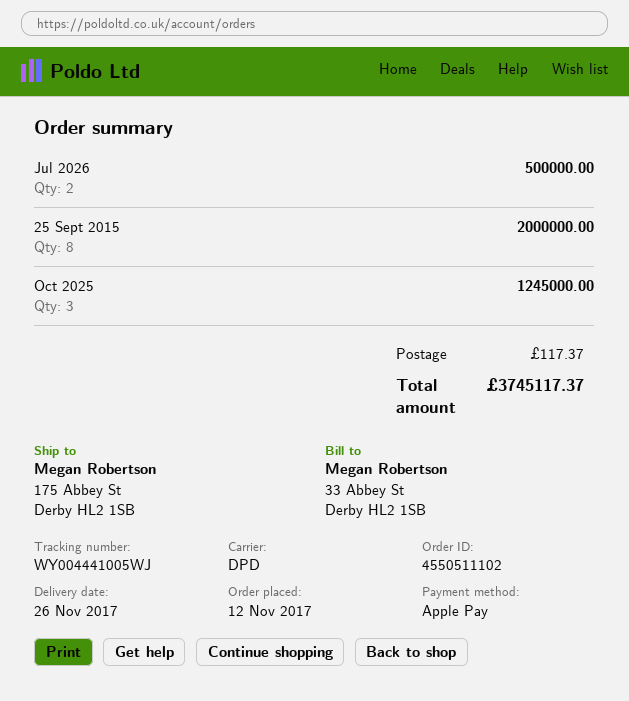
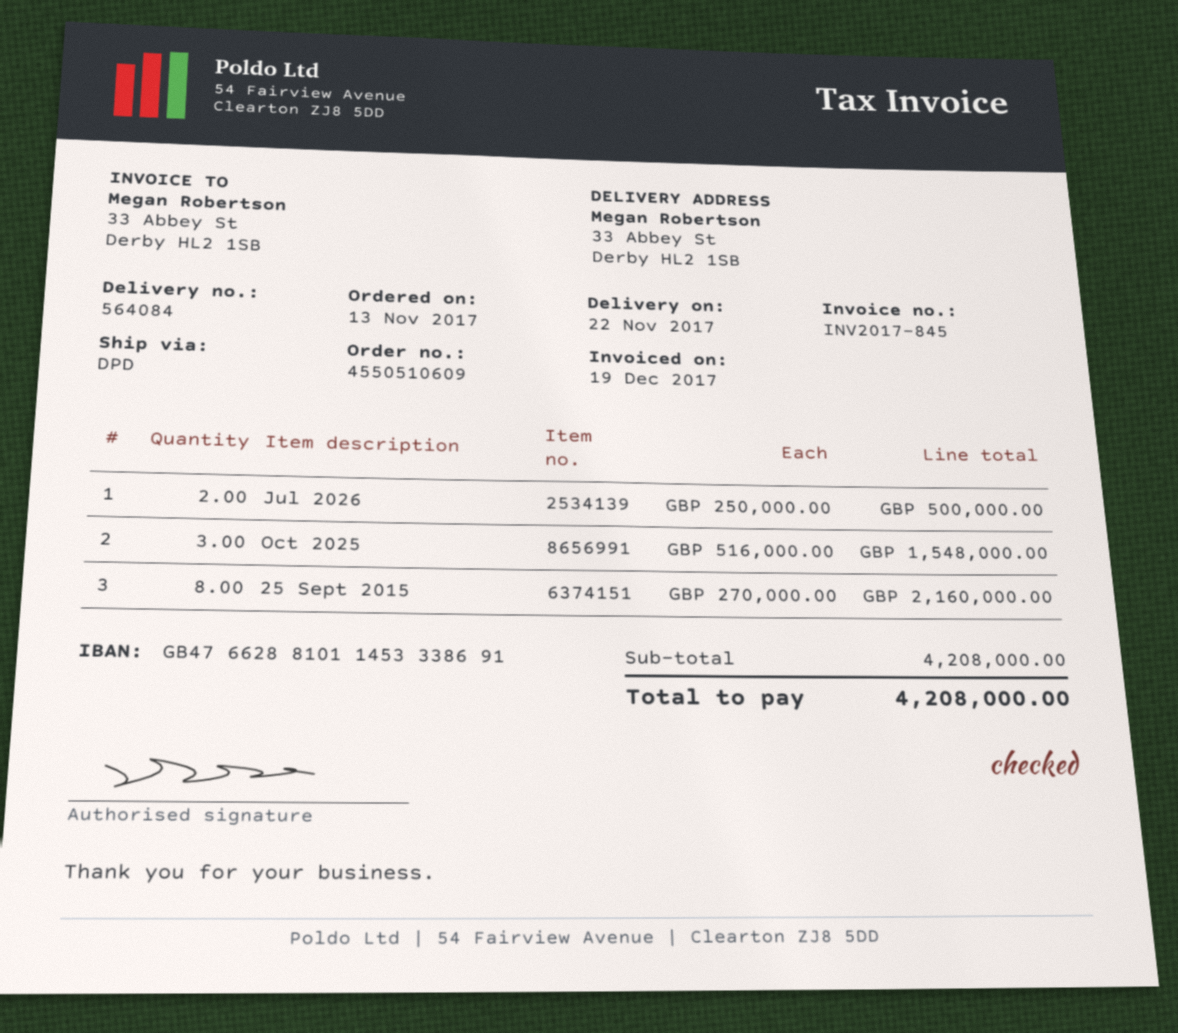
order number: 4550511102 -> 4550510609
order date: 2017-11-12 -> 2017-11-13
delivery date: 2017-11-26 -> 2017-11-22
ship to: 175 Abbey St, Derby HL2 1SB -> 33 Abbey St, Derby HL2 1SB
25 Sept 2015: 8 for 2000000.00 -> 8 for 2160000.00
Oct 2025: 3 for 1245000.00 -> 3 for 1548000.00
shipping: 117.37 -> none
total: 3745117.37 -> 4208000.00

